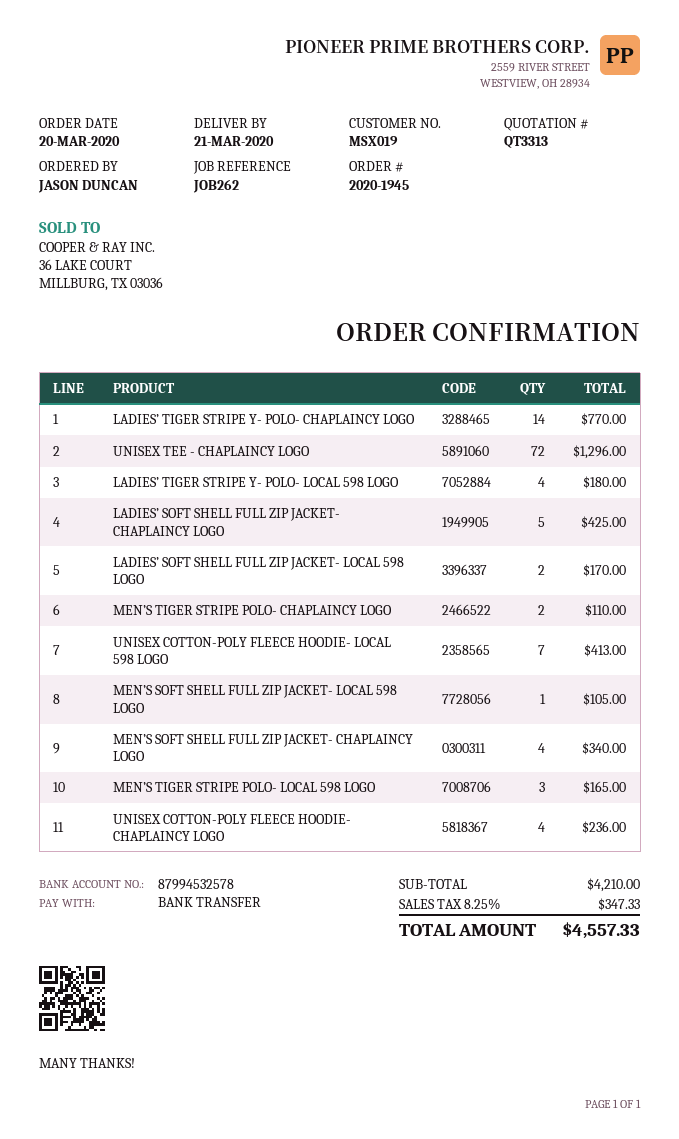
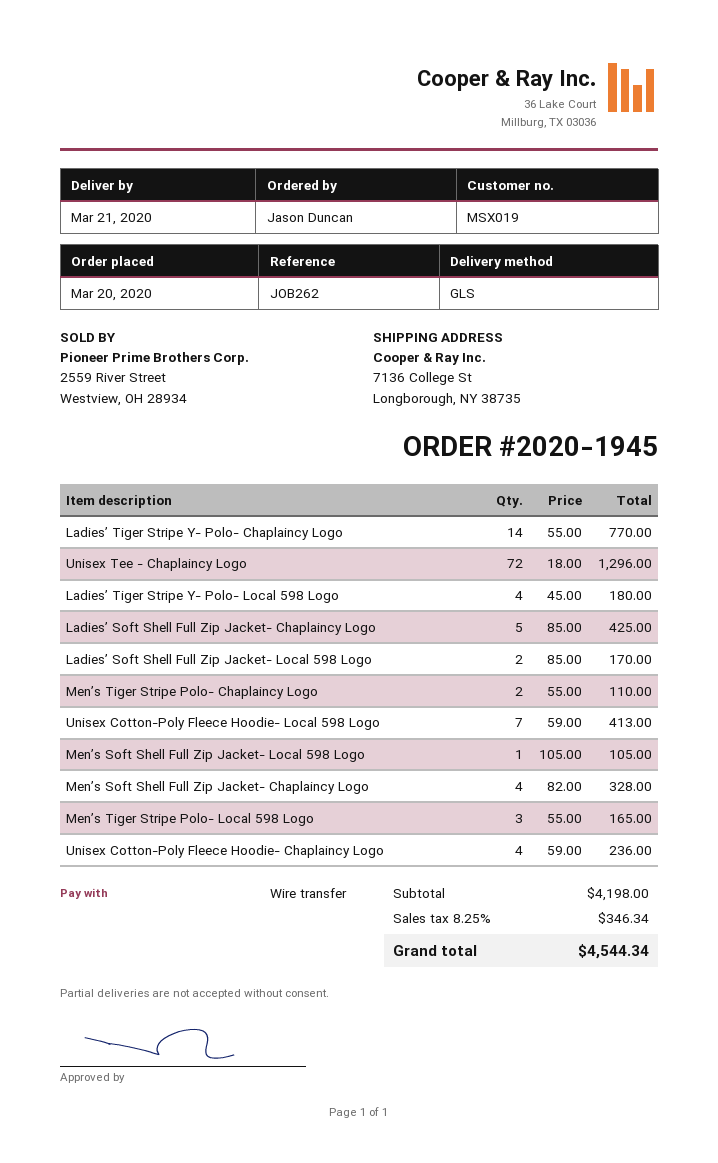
MEN’S SOFT SHELL FULL ZIP JACKET- CHAPLAINCY LOGO: 4 for 340.00 -> 4 for 328.00
subtotal: 4210.00 -> 4198.00
tax: 8.25% = 347.33 -> 8.25% = 346.34
total: 4557.33 -> 4544.34

